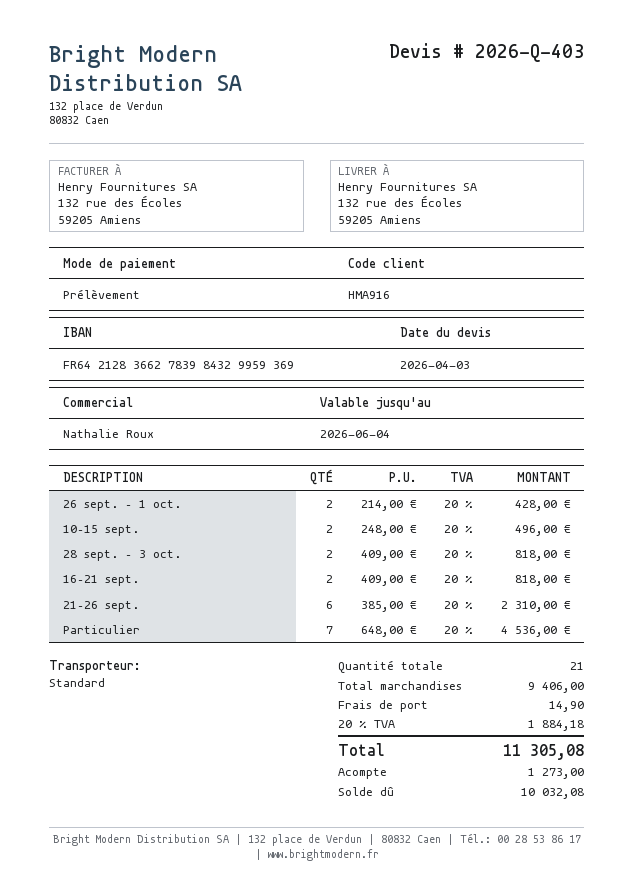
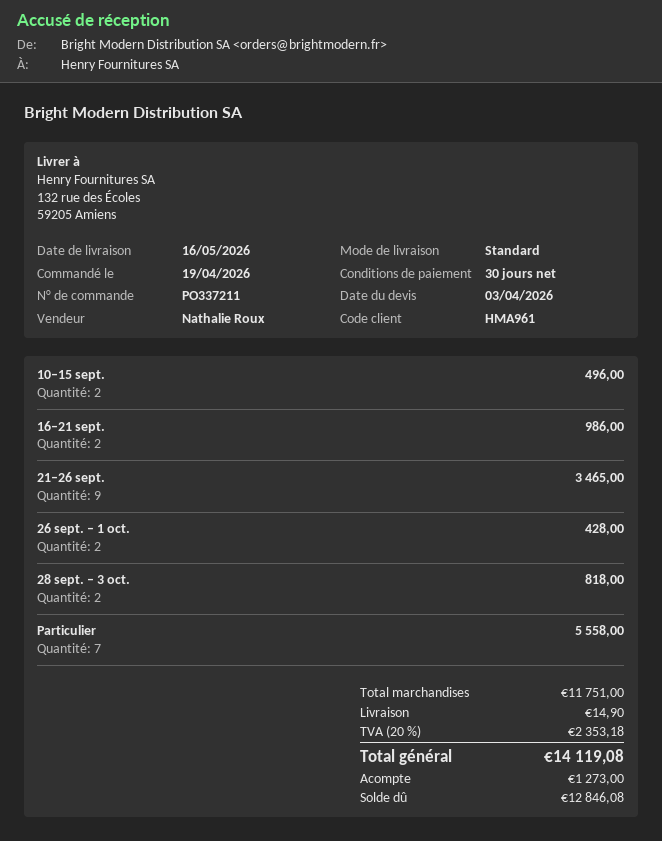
customer number: HMA916 -> HMA961
16–21 sept.: 2 for 818.00 -> 2 for 986.00
21–26 sept.: 6 for 2310.00 -> 9 for 3465.00
Particulier: 7 for 4536.00 -> 7 for 5558.00
subtotal: 9406.00 -> 11751.00
tax: 20% = 1884.18 -> 20% = 2353.18
total: 11305.08 -> 14119.08
balance: 10032.08 -> 12846.08

